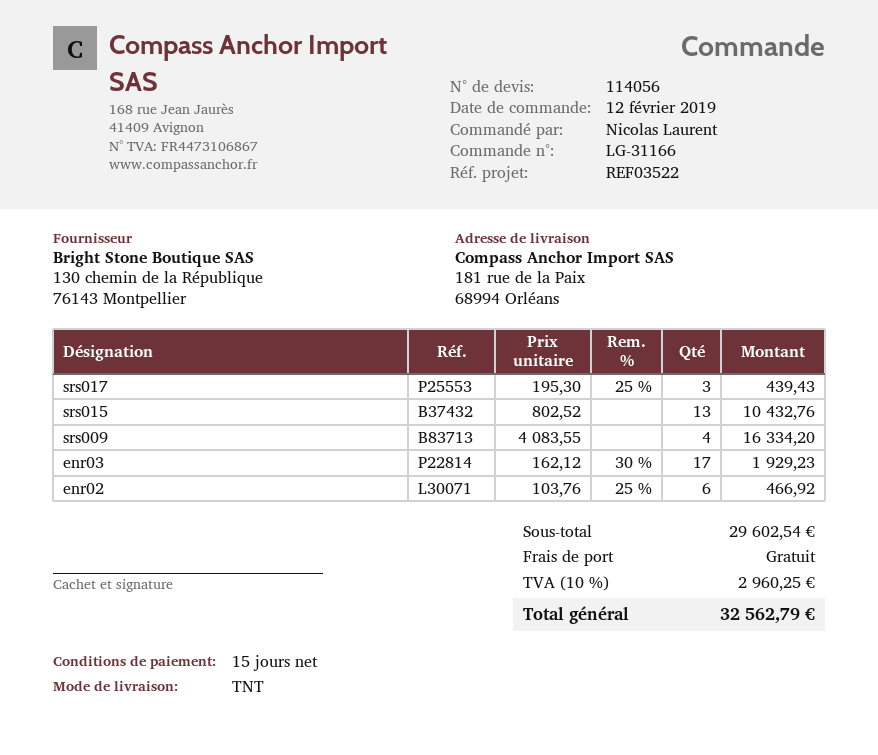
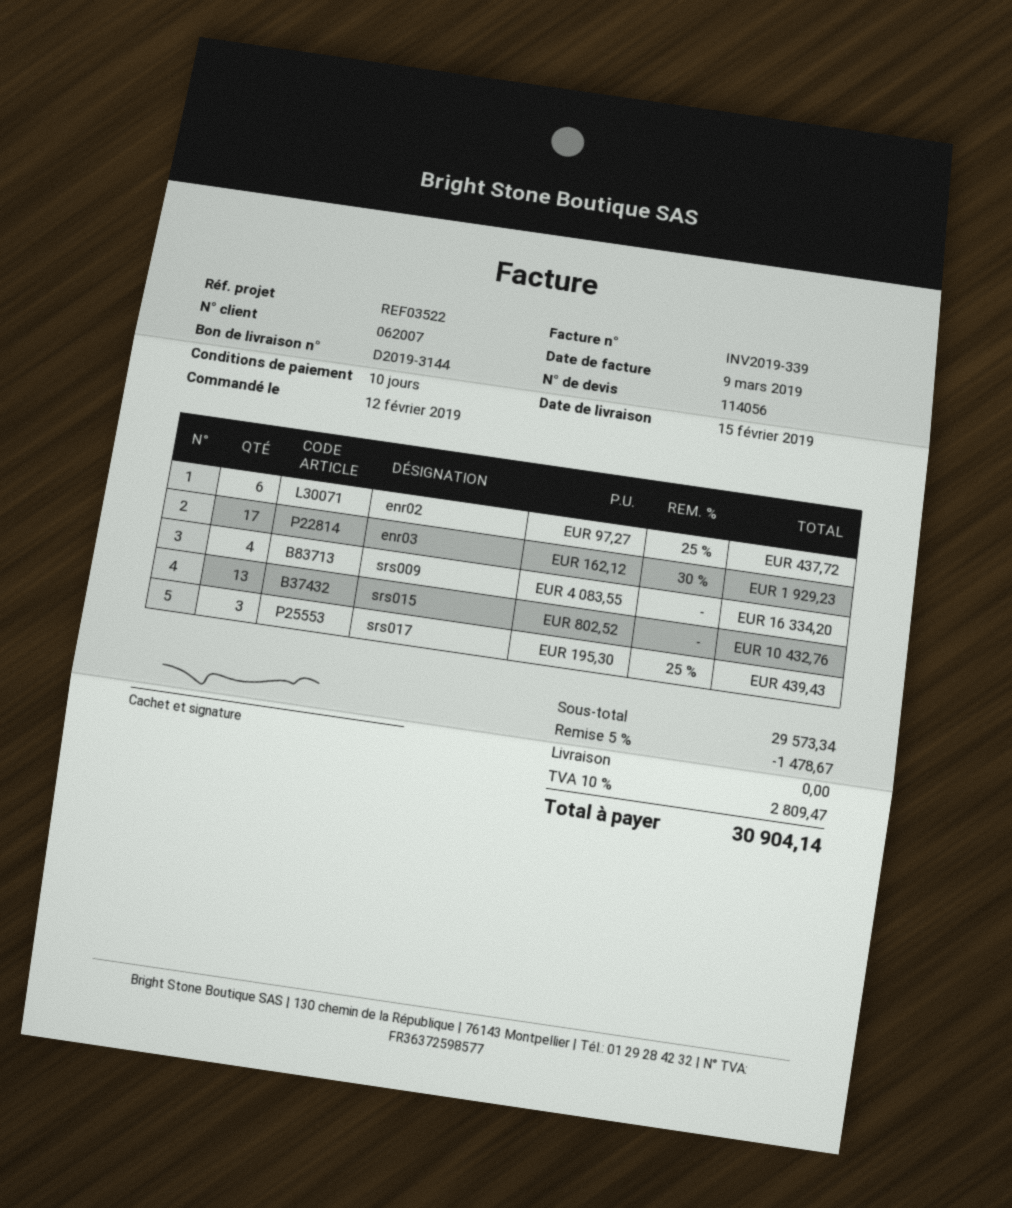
payment terms: 15 days -> 10 days
enr02: 6 x 103.76 - 25% = 466.92 -> 6 x 97.27 - 25% = 437.72
subtotal: 29602.54 -> 29573.34
discount: none -> 5% = 1478.67
tax: 10% = 2960.25 -> 10% = 2809.47
total: 32562.79 -> 30904.14

